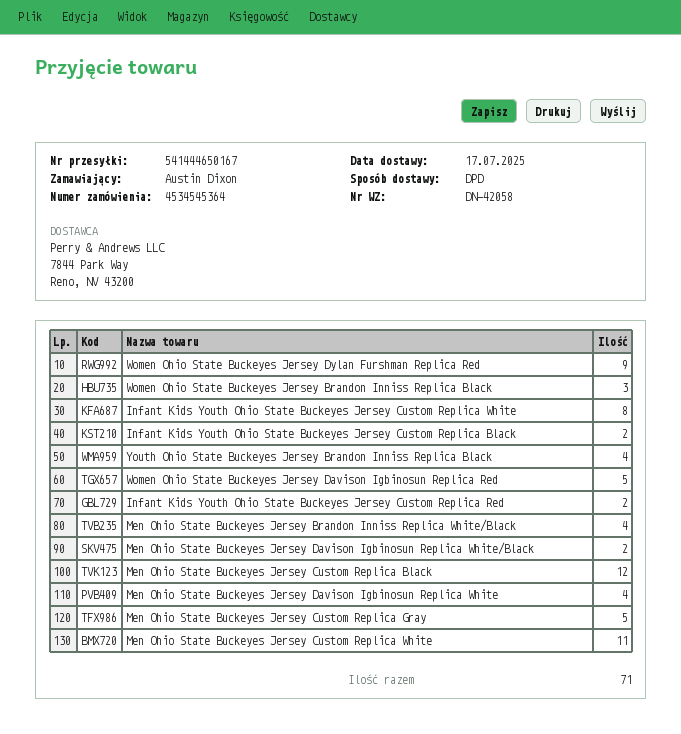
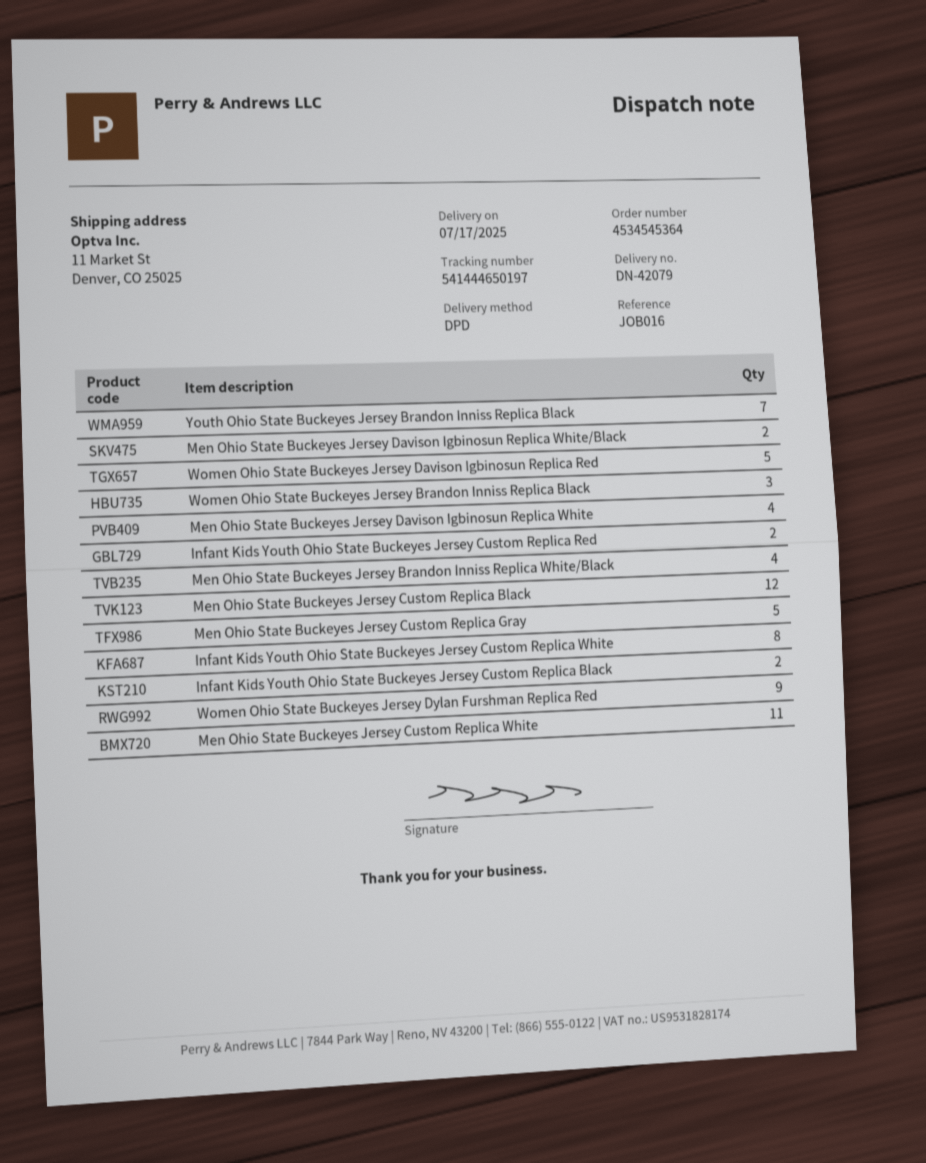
delivery note number: DN-42058 -> DN-42079
tracking number: 541444650167 -> 541444650197
Youth Ohio State Buckeyes Jersey Brandon Inniss Replica Black: 4 -> 7

